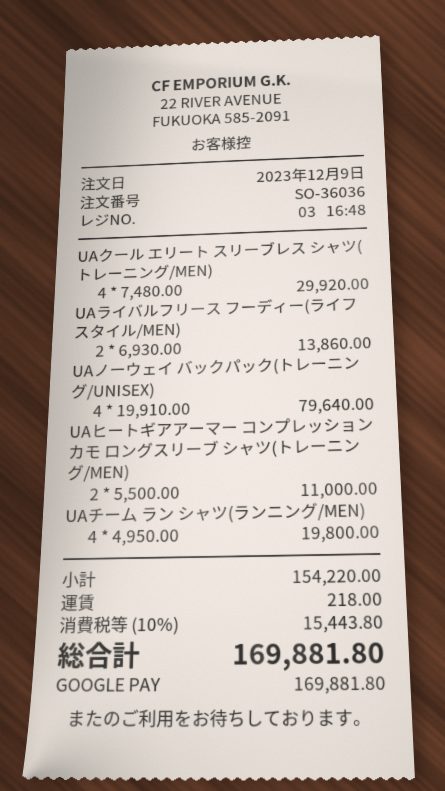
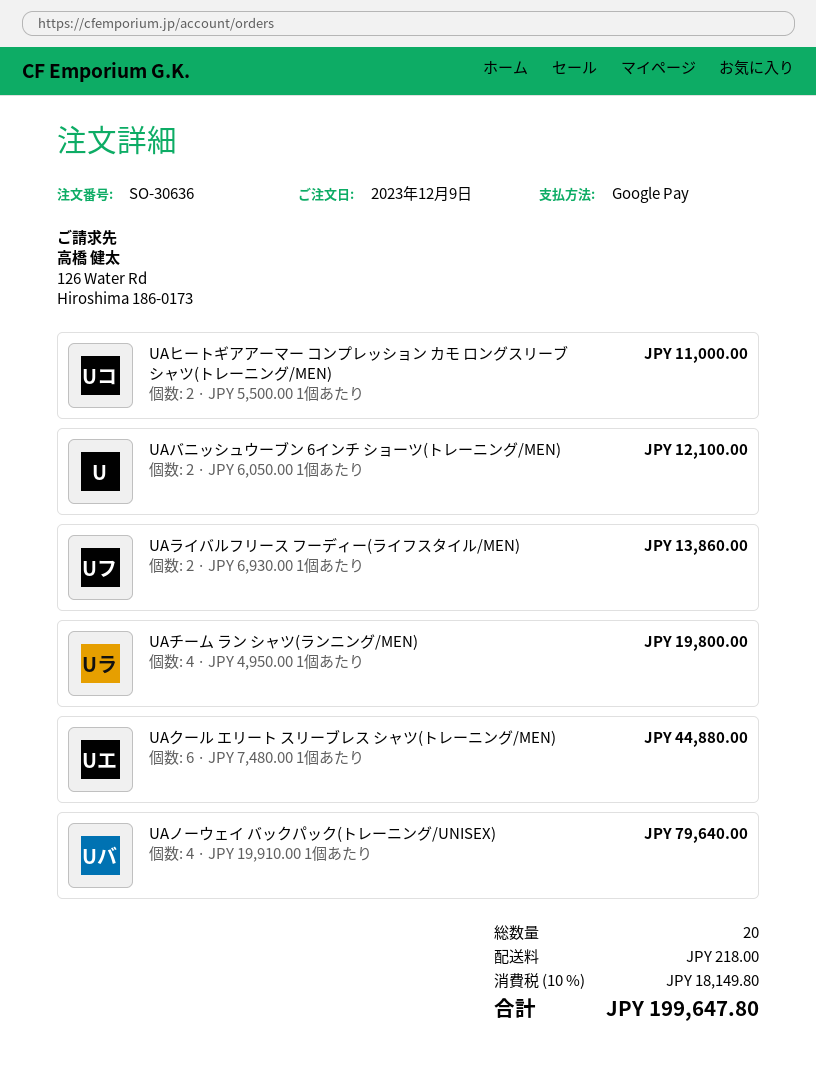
order number: SO-36036 -> SO-30636
UAクール エリート スリーブレス シャツ(トレーニング/MEN): 4 x 7480.00 = 29920.00 -> 6 x 7480.00 = 44880.00
UAバニッシュウーブン 6インチ ショーツ(トレーニング/MEN): none -> 2 x 6050.00 = 12100.00
tax: 10% = 15443.80 -> 10% = 18149.80
total: 169881.80 -> 199647.80

